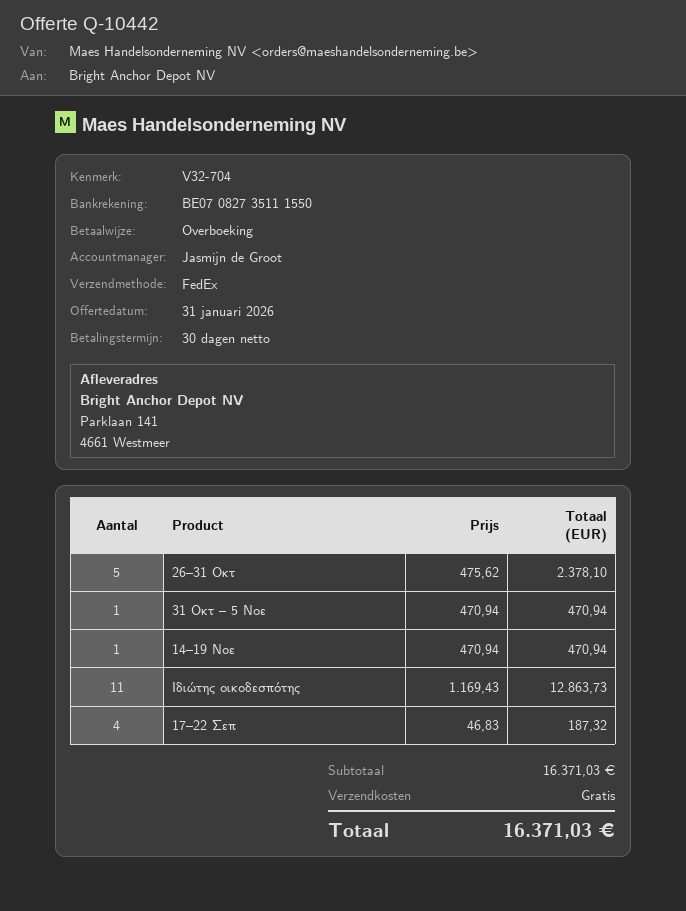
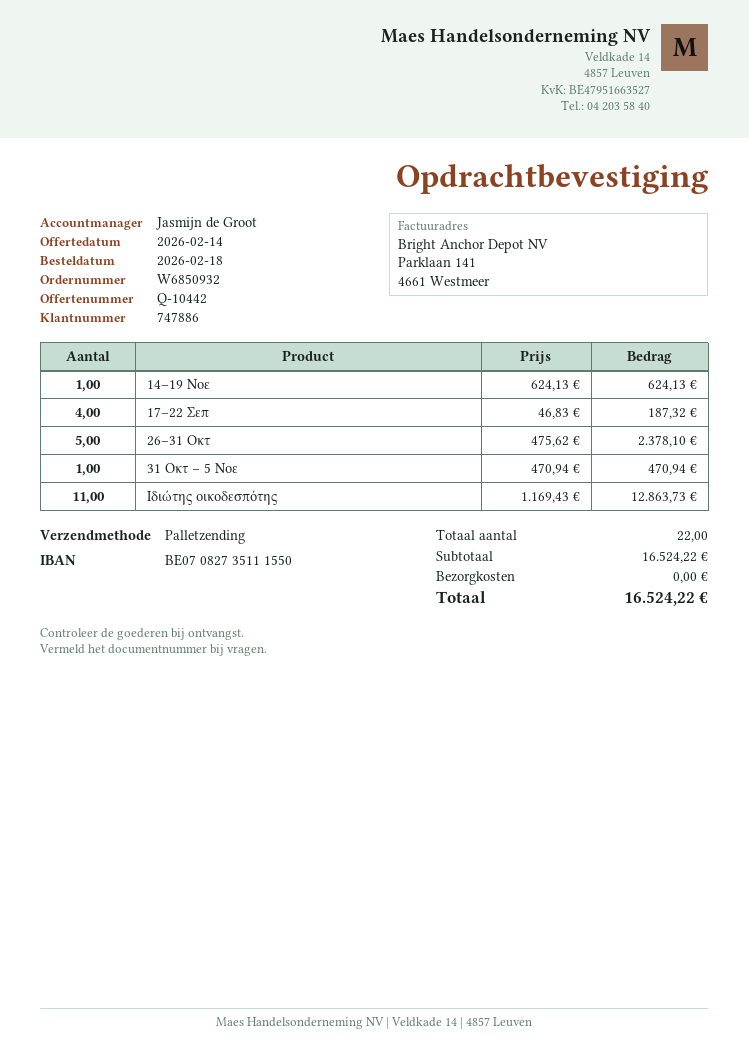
quote date: 2026-01-31 -> 2026-02-14
shipping method: FedEx -> pallet freight
14–19 Νοε: 1 x 470.94 = 470.94 -> 1 x 624.13 = 624.13
subtotal: 16371.03 -> 16524.22
total: 16371.03 -> 16524.22

